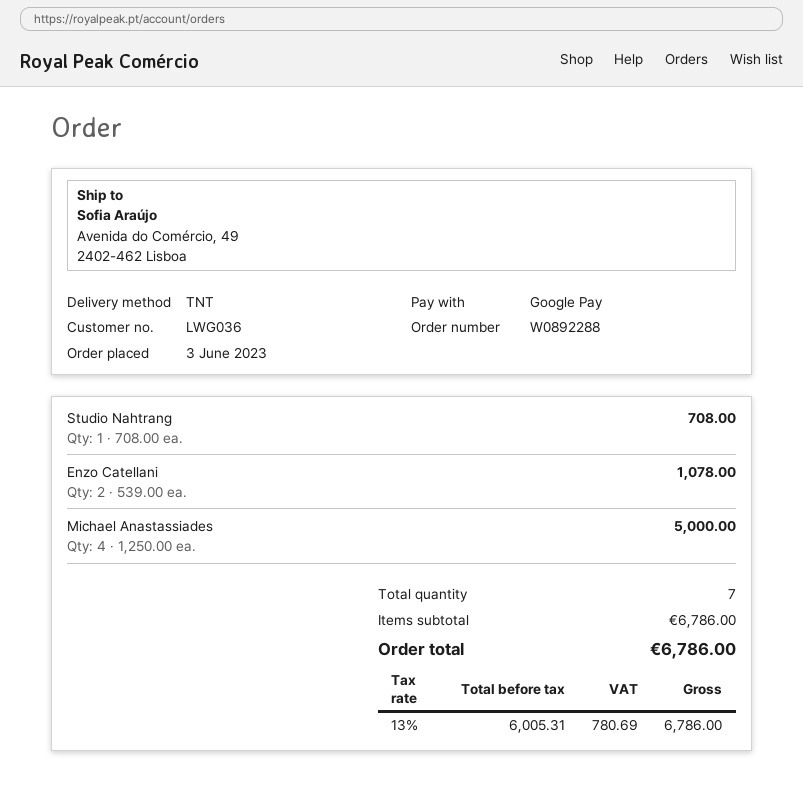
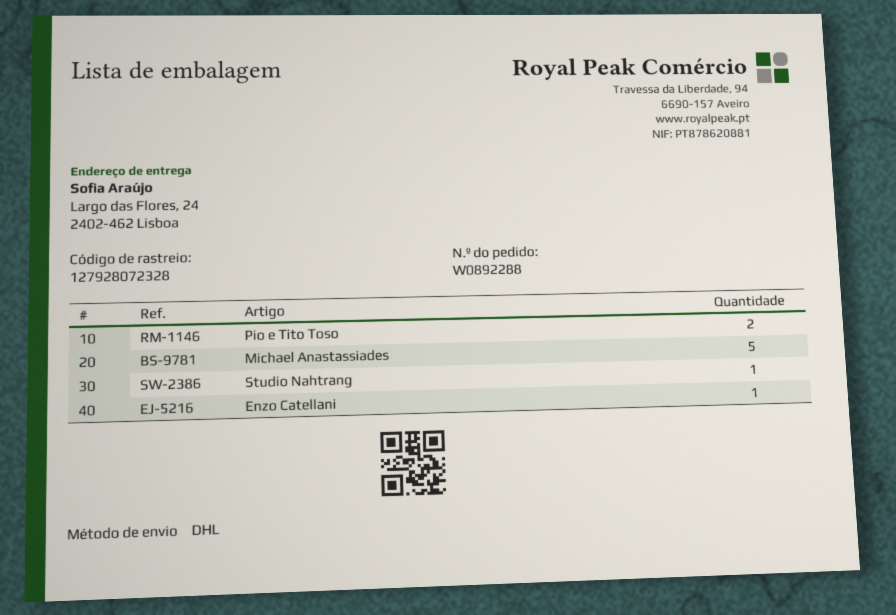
shipping method: TNT -> DHL
ship to: Avenida do Comércio, 49, 2402-462 Lisboa -> Largo das Flores, 24, 2402-462 Lisboa
Enzo Catellani: 2 -> 1
Michael Anastassiades: 4 -> 5
Pio e Tito Toso: none -> 2

